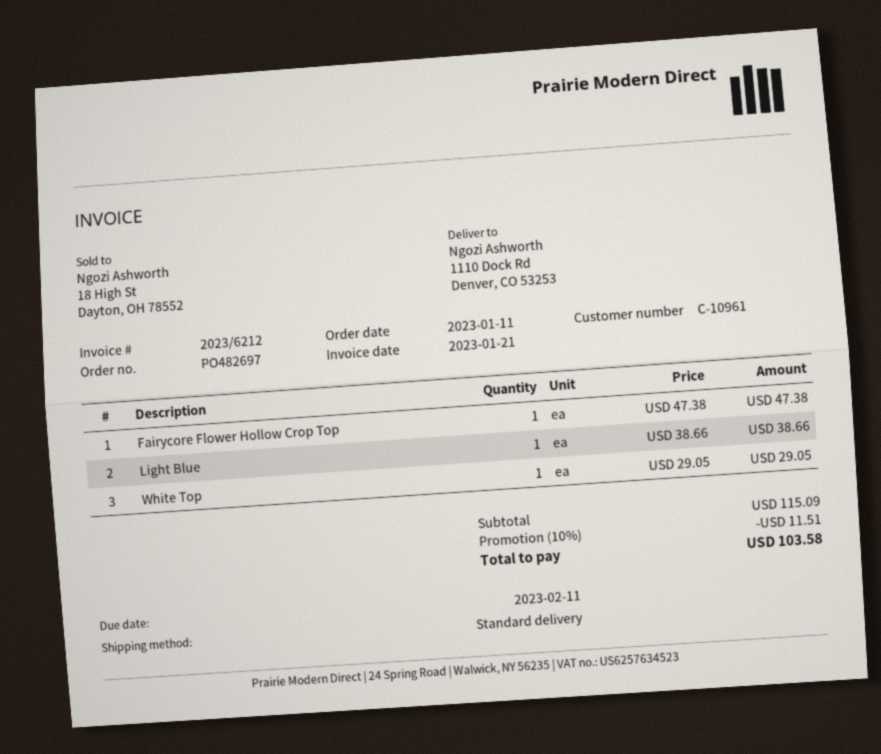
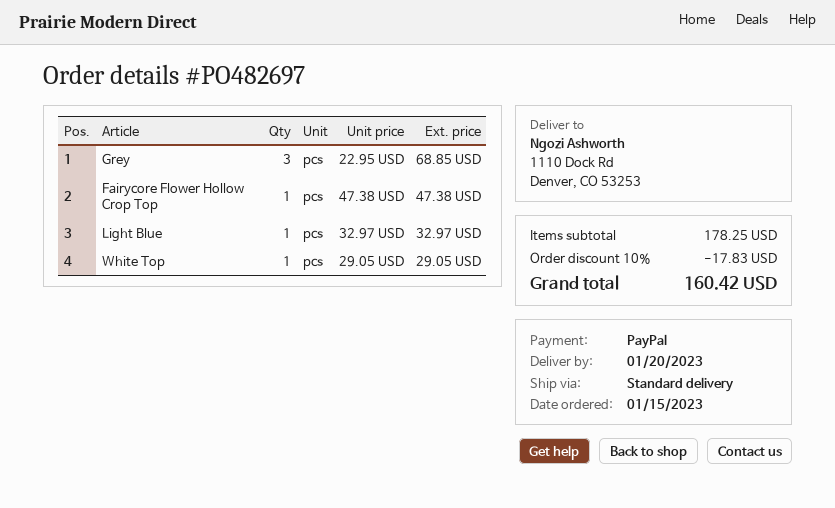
order date: 2023-01-11 -> 2023-01-15
Light Blue: 1 x 38.66 = 38.66 -> 1 x 32.97 = 32.97
Grey: none -> 3 x 22.95 = 68.85
subtotal: 115.09 -> 178.25
discount: 10% = 11.51 -> 10% = 17.83
total: 103.58 -> 160.42

